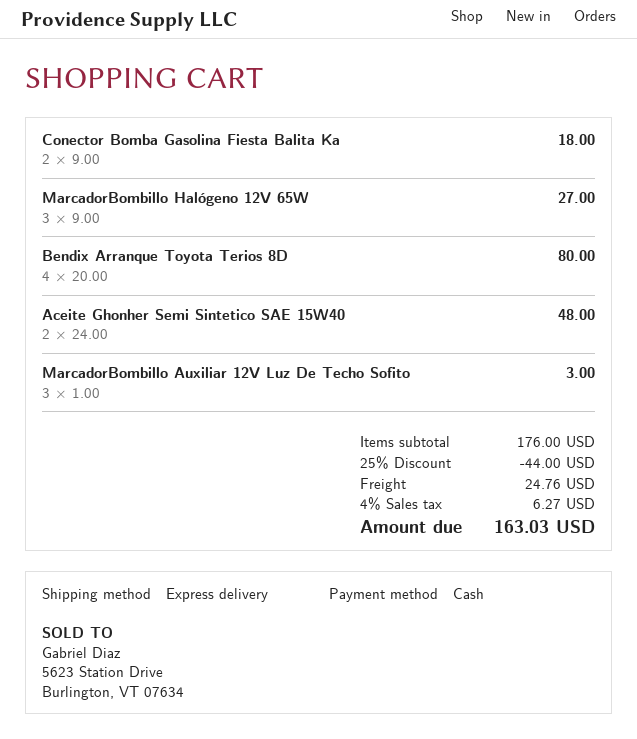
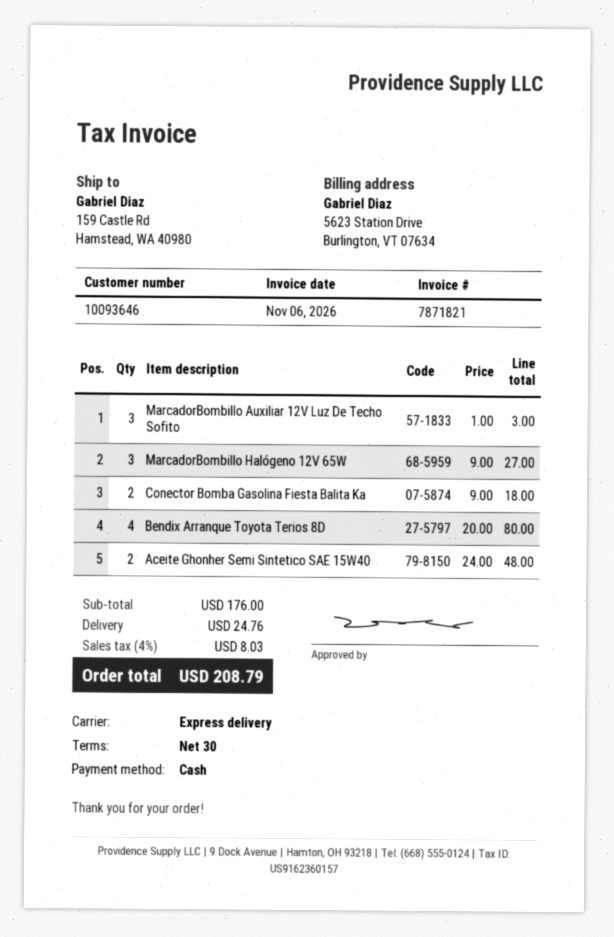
discount: 25% = 44.00 -> none
tax: 4% = 6.27 -> 4% = 8.03
total: 163.03 -> 208.79

